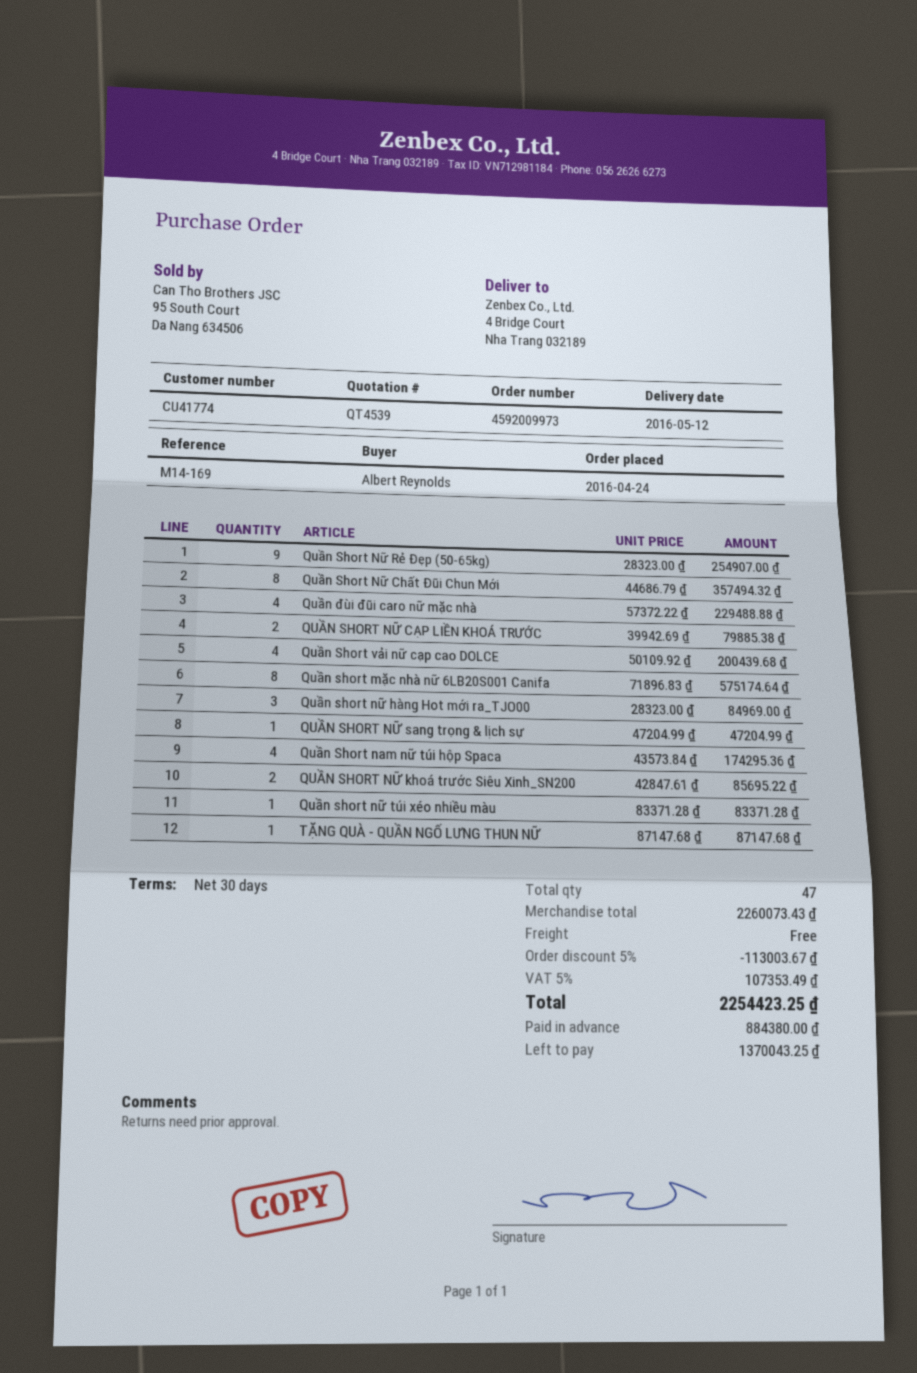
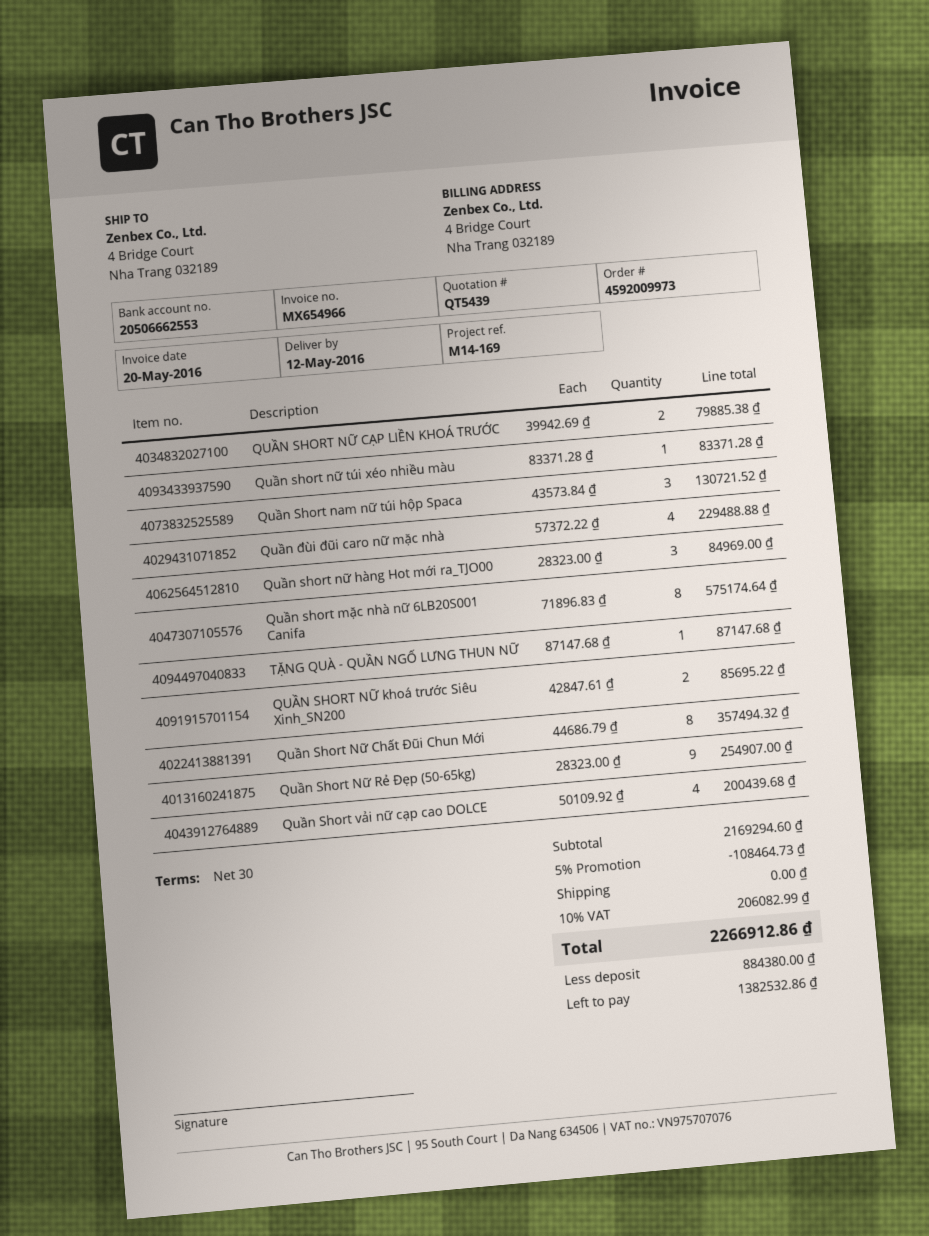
quote number: QT4539 -> QT5439
QUẦN SHORT NỮ sang trọng & lịch sự: 1 x 47204.99 = 47204.99 -> none
Quần Short nam nữ túi hộp Spaca: 4 x 43573.84 = 174295.36 -> 3 x 43573.84 = 130721.52
subtotal: 2260073.43 -> 2169294.60
discount: 5% = 113003.67 -> 5% = 108464.73
tax: 5% = 107353.49 -> 10% = 206082.99
total: 2254423.25 -> 2266912.86
balance: 1370043.25 -> 1382532.86

